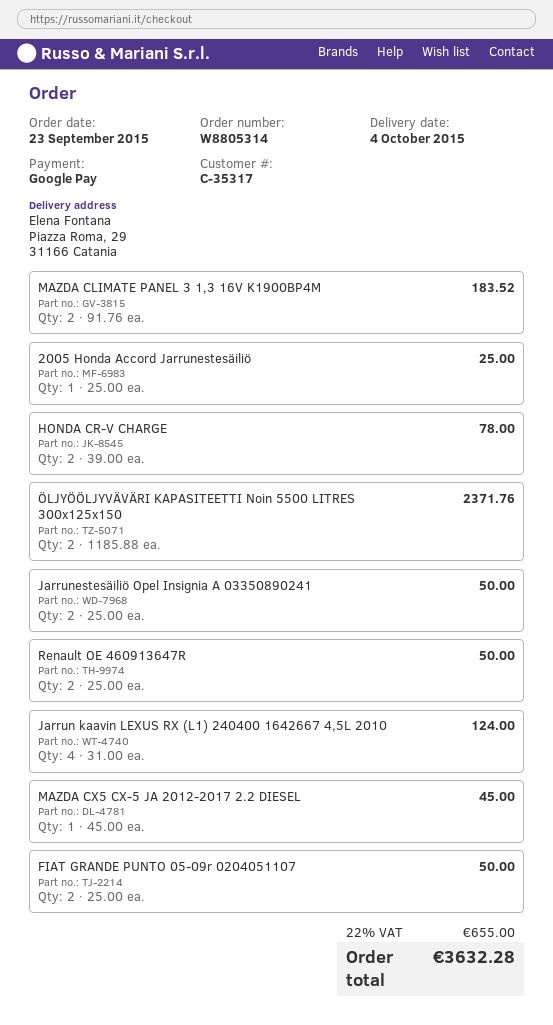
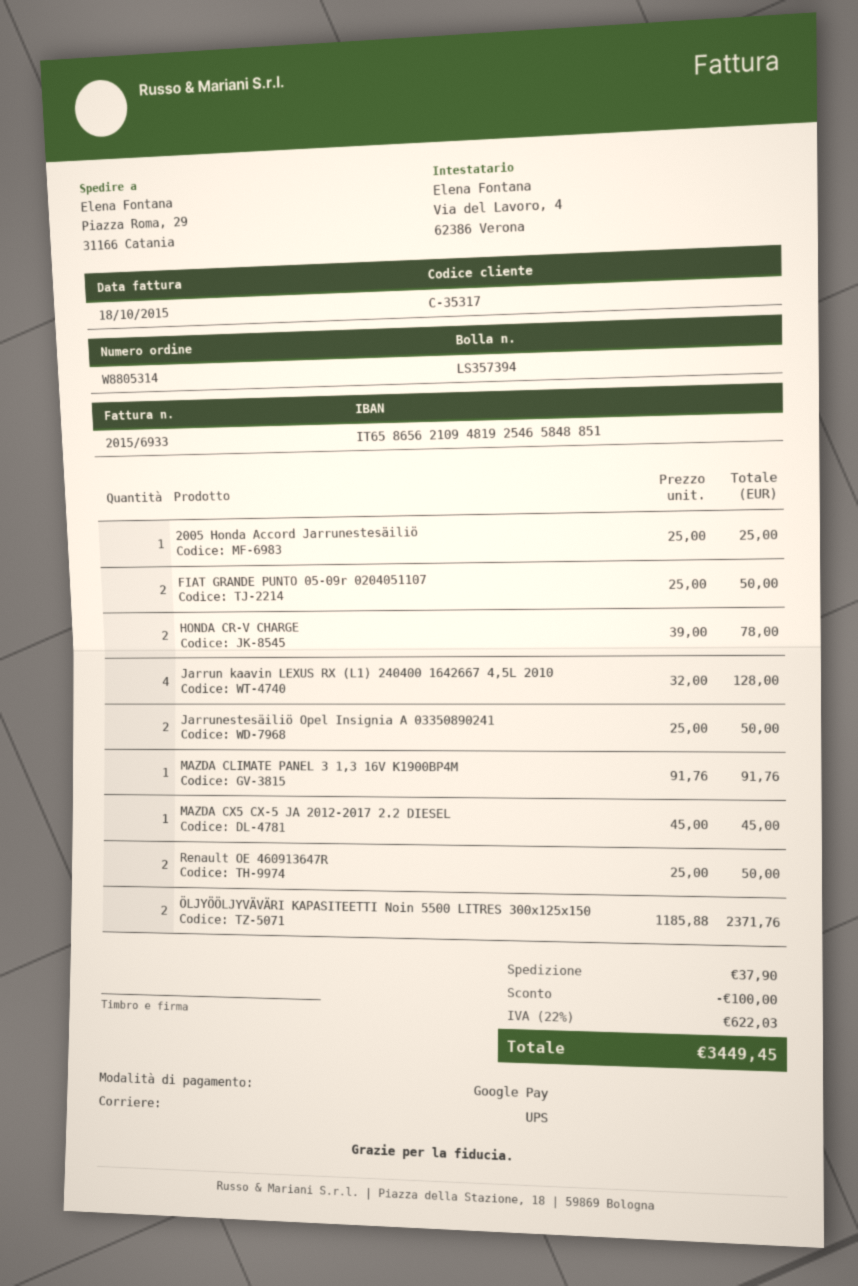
MAZDA CLIMATE PANEL 3 1,3 16V K1900BP4M: 2 x 91.76 = 183.52 -> 1 x 91.76 = 91.76
Jarrun kaavin LEXUS RX (L1) 240400 1642667 4,5L 2010: 4 x 31.00 = 124.00 -> 4 x 32.00 = 128.00
discount: none -> 100.00
shipping: none -> 37.90
tax: 22% = 655.00 -> 22% = 622.03
total: 3632.28 -> 3449.45

